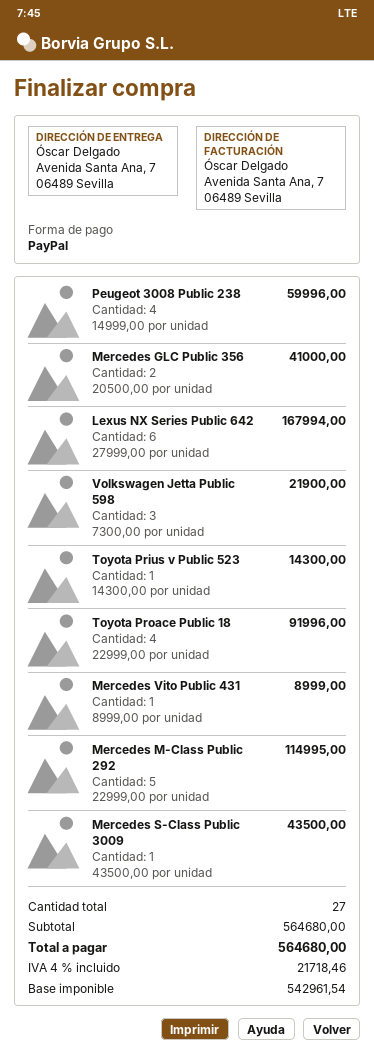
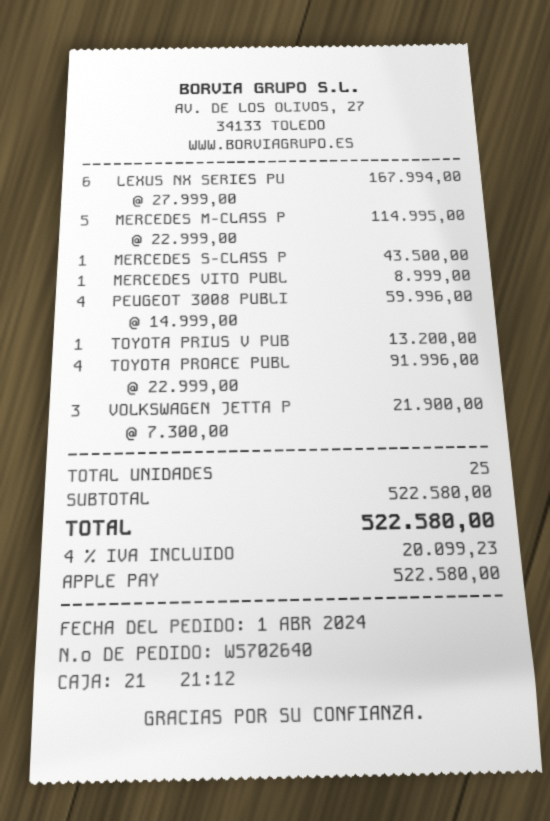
payment method: PayPal -> Apple Pay
Mercedes GLC Public 356: 2 x 20500.00 = 41000.00 -> none
Toyota Prius v Public 523: 1 x 14300.00 = 14300.00 -> 1 x 13200.00 = 13200.00
total quantity: 27 -> 25
subtotal: 564680.00 -> 522580.00
tax: 4% = 21718.46 -> 4% = 20099.23
total: 564680.00 -> 522580.00

